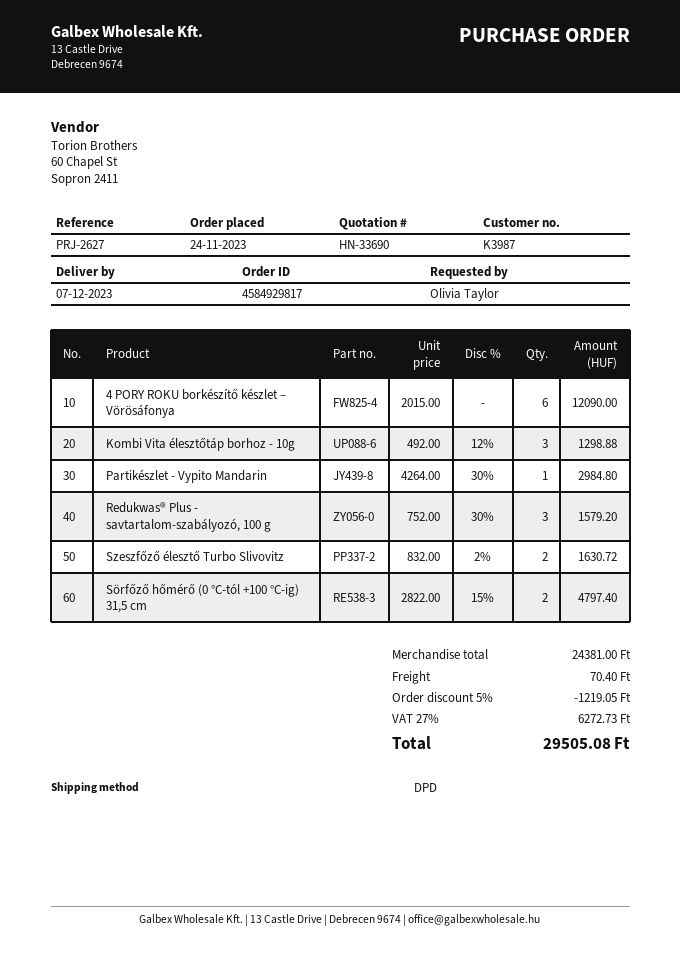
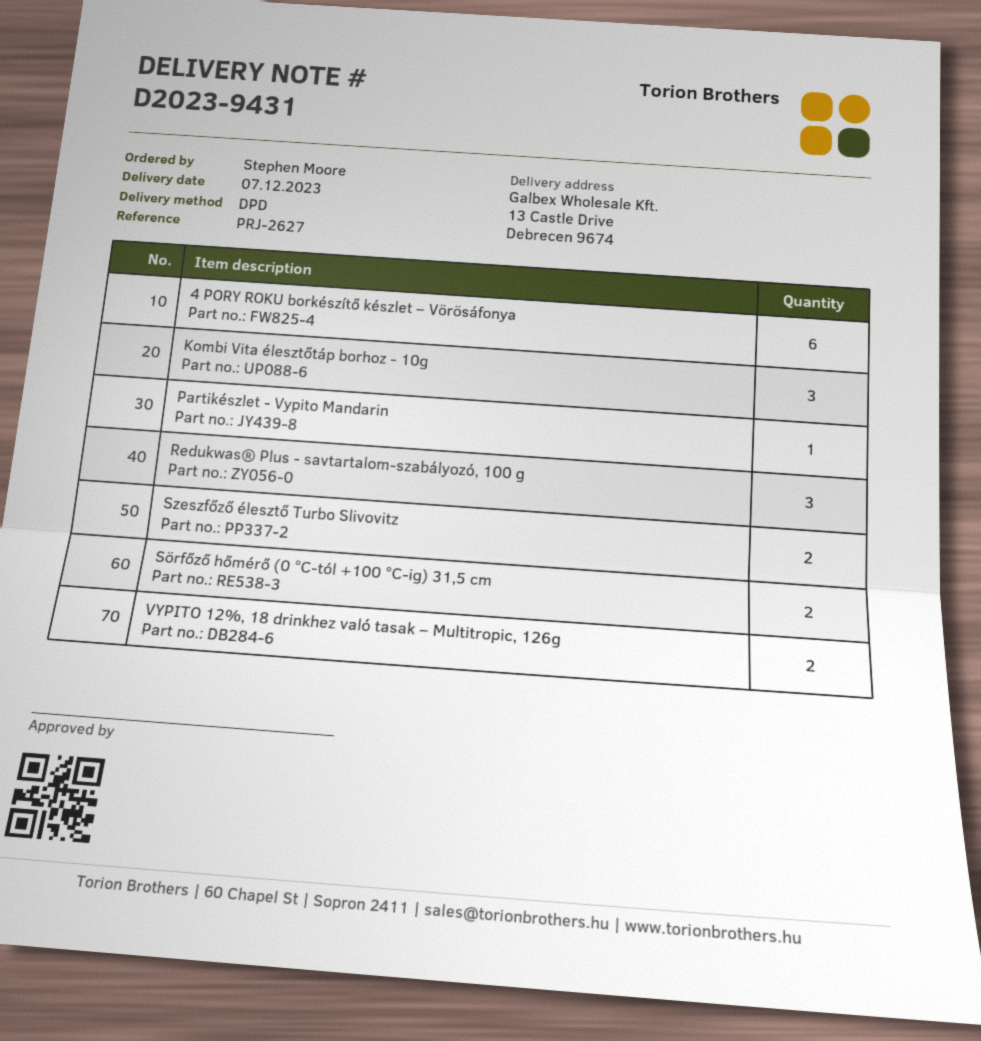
ordered by: Olivia Taylor -> Stephen Moore
VYPITO 12%, 18 drinkhez való tasak – Multitropic, 126g: none -> 2

